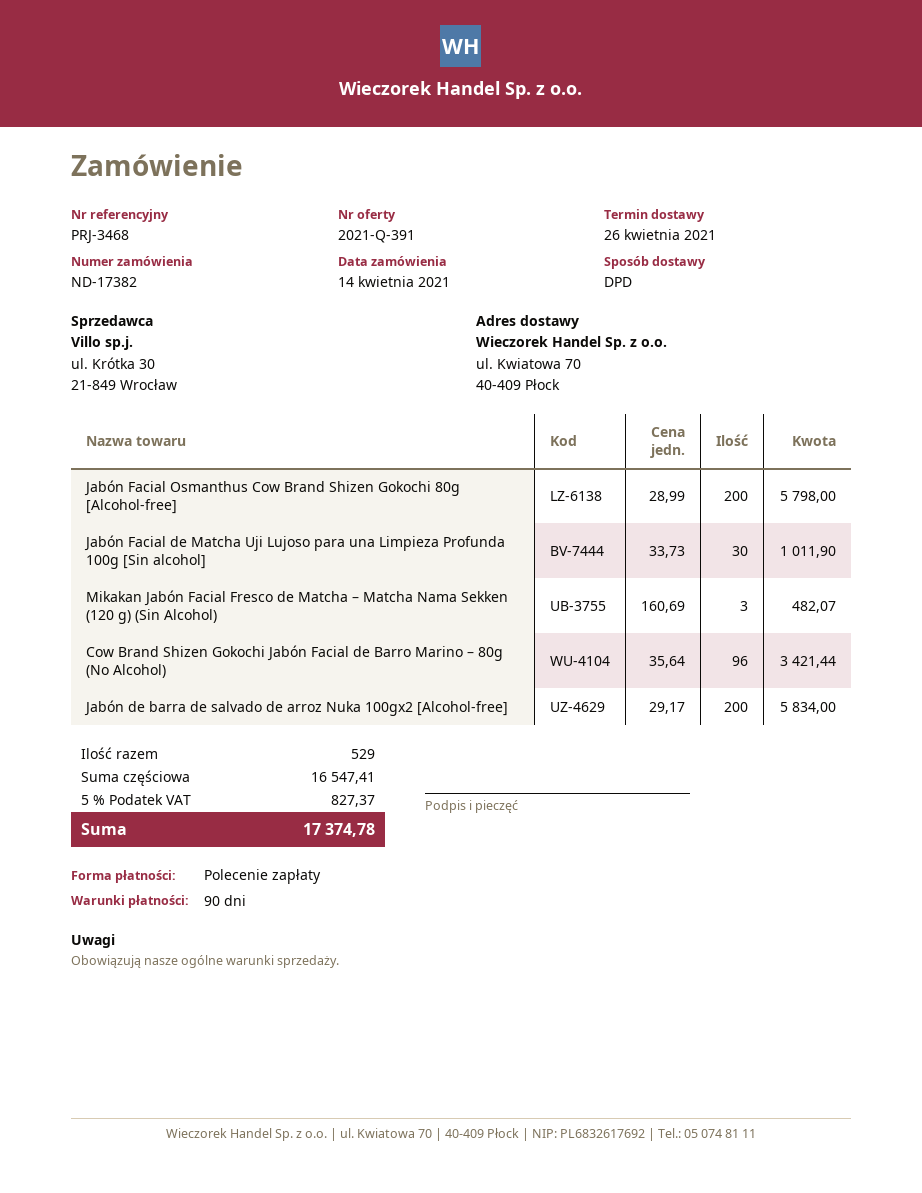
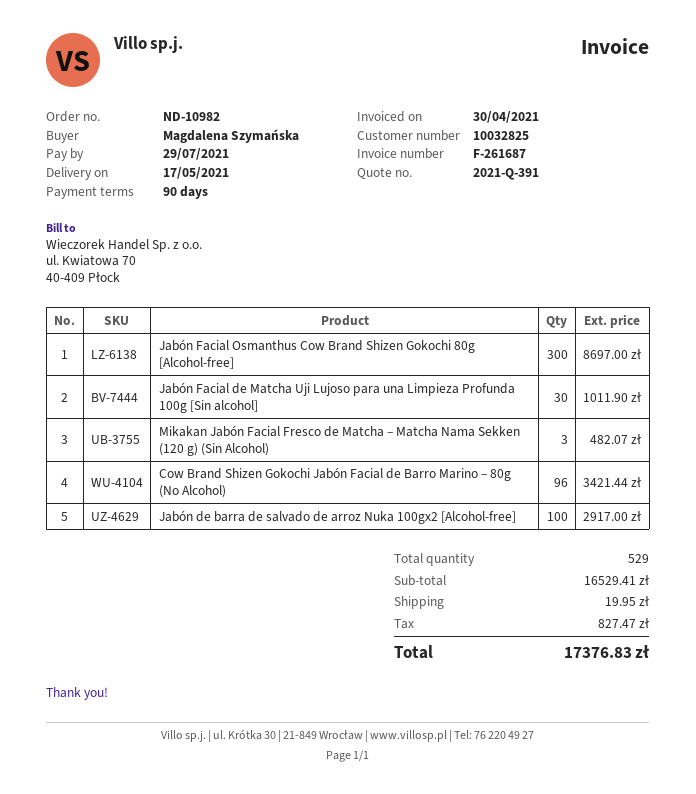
order number: ND-17382 -> ND-10982
delivery date: 2021-04-26 -> 2021-05-17
Jabón Facial Osmanthus Cow Brand Shizen Gokochi 80g [Alcohol-free]: 200 for 5798.00 -> 300 for 8697.00
Jabón de barra de salvado de arroz Nuka 100gx2 [Alcohol-free]: 200 for 5834.00 -> 100 for 2917.00
subtotal: 16547.41 -> 16529.41
shipping: none -> 19.95
tax: 827.37 -> 827.47
total: 17374.78 -> 17376.83

